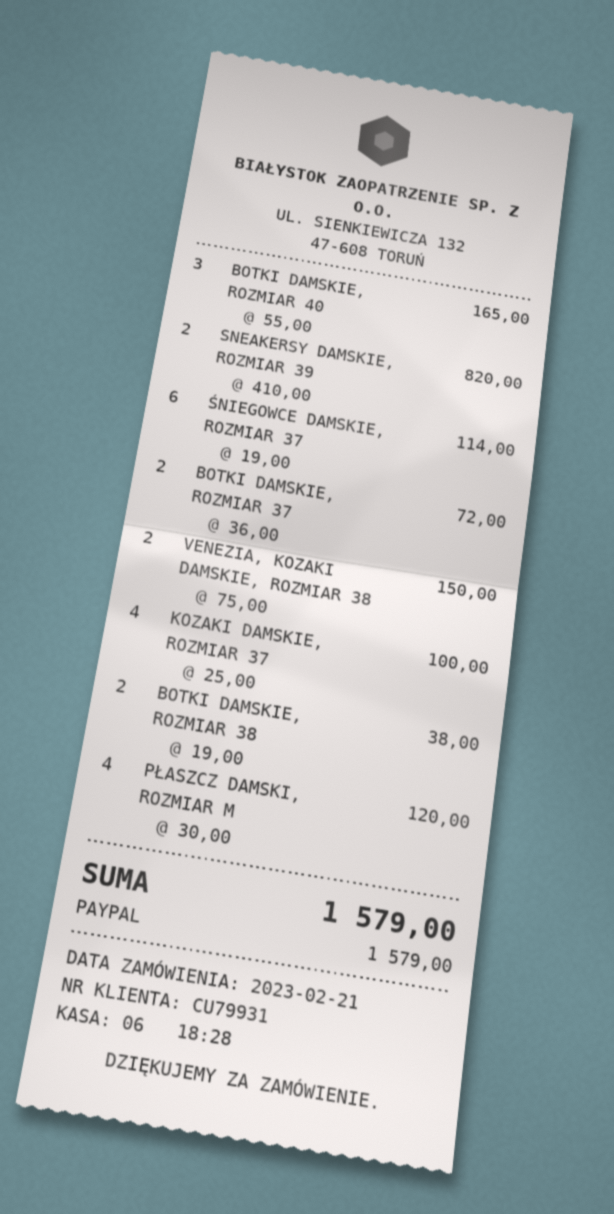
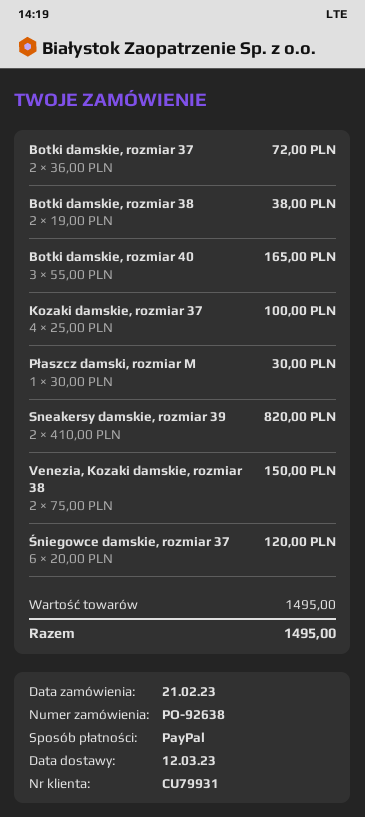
ŚNIEGOWCE DAMSKIE, ROZMIAR 37: 6 x 19.00 = 114.00 -> 6 x 20.00 = 120.00
PŁASZCZ DAMSKI, ROZMIAR M: 4 x 30.00 = 120.00 -> 1 x 30.00 = 30.00
total: 1579.00 -> 1495.00

